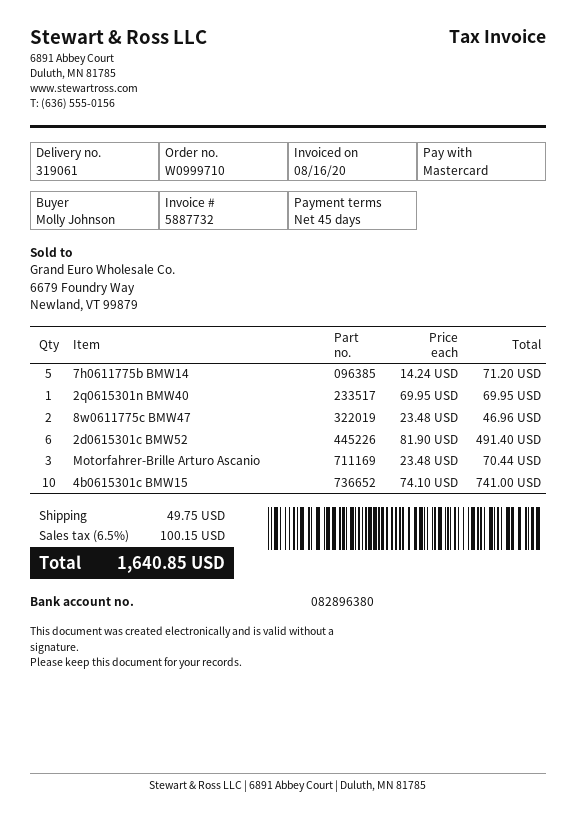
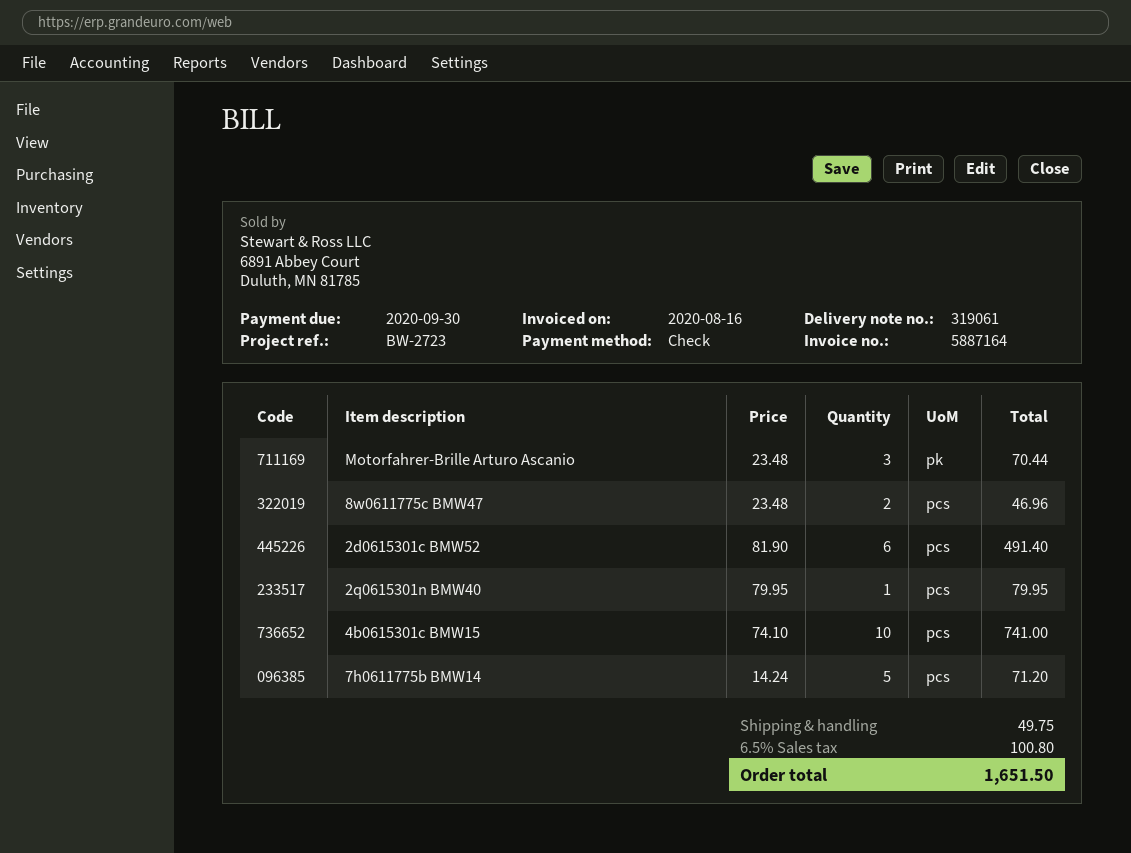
invoice number: 5887732 -> 5887164
payment method: Mastercard -> cheque
2q0615301n BMW40: 1 x 69.95 = 69.95 -> 1 x 79.95 = 79.95
tax: 6.5% = 100.15 -> 6.5% = 100.80
total: 1640.85 -> 1651.50

